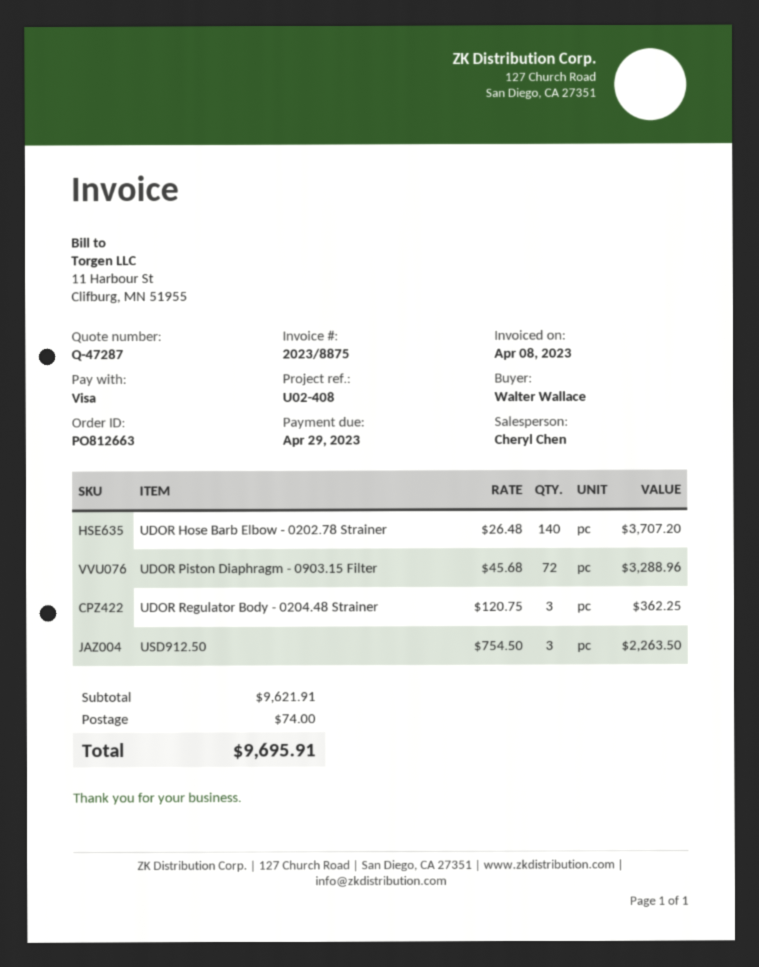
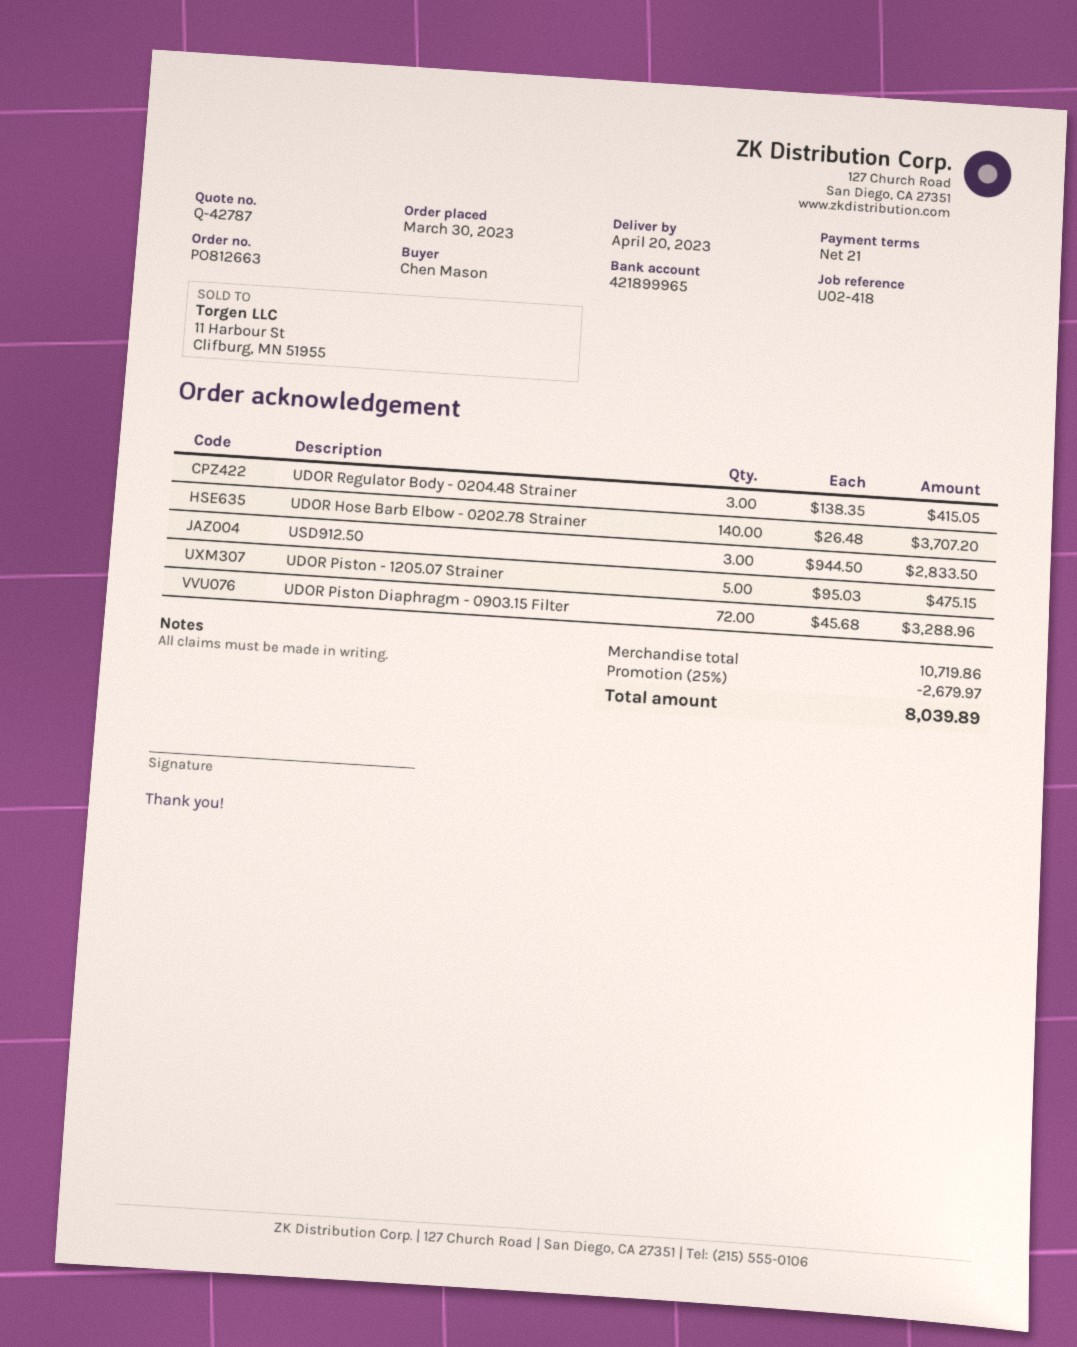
quote number: Q-47287 -> Q-42787
reference: U02-408 -> U02-418
ordered by: Walter Wallace -> Chen Mason
UDOR Regulator Body - 0204.48 Strainer: 3 x 120.75 = 362.25 -> 3 x 138.35 = 415.05
USD912.50: 3 x 754.50 = 2263.50 -> 3 x 944.50 = 2833.50
UDOR Piston - 1205.07 Strainer: none -> 5 x 95.03 = 475.15
subtotal: 9621.91 -> 10719.86
discount: none -> 25% = 2679.97
shipping: 74.00 -> none
total: 9695.91 -> 8039.89

